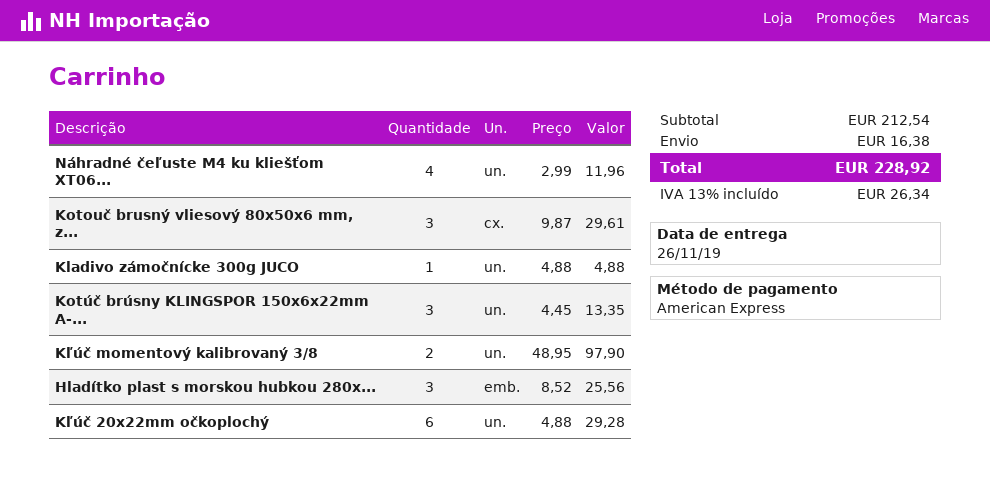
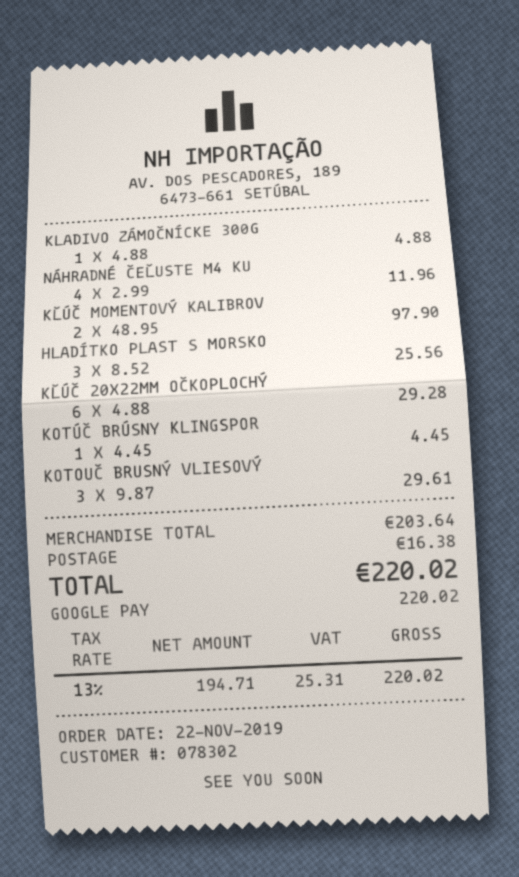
payment method: American Express -> Google Pay
Kotúč brúsny KLINGSPOR 150x6x22mm A-...: 3 x 4.45 = 13.35 -> 1 x 4.45 = 4.45
subtotal: 212.54 -> 203.64
tax: 13% = 26.34 -> 13% = 25.31
total: 228.92 -> 220.02

